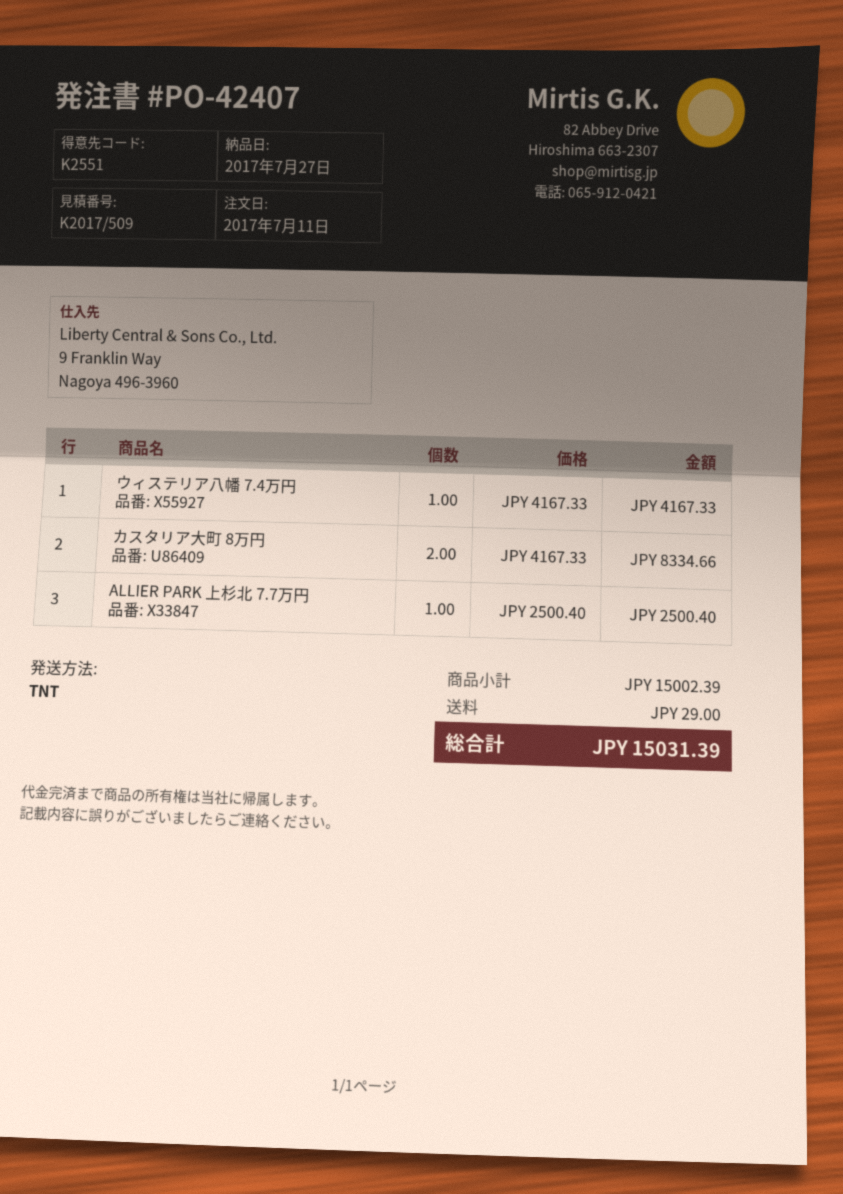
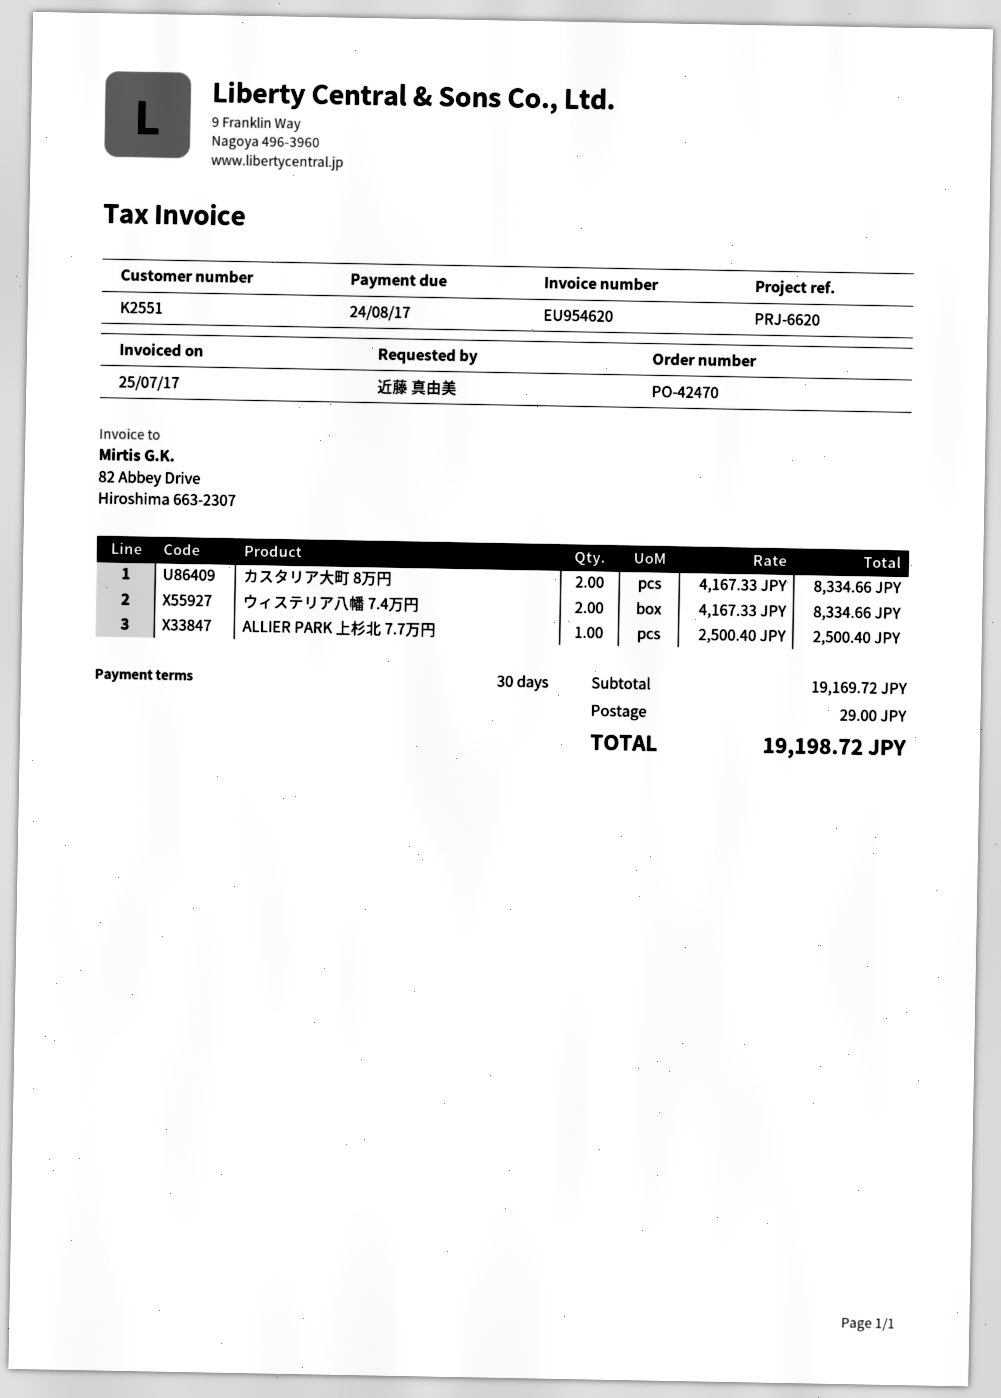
order number: PO-42407 -> PO-42470
ウィステリア八幡 7.4万円: 1 x 4167.33 = 4167.33 -> 2 x 4167.33 = 8334.66
subtotal: 15002.39 -> 19169.72
total: 15031.39 -> 19198.72

